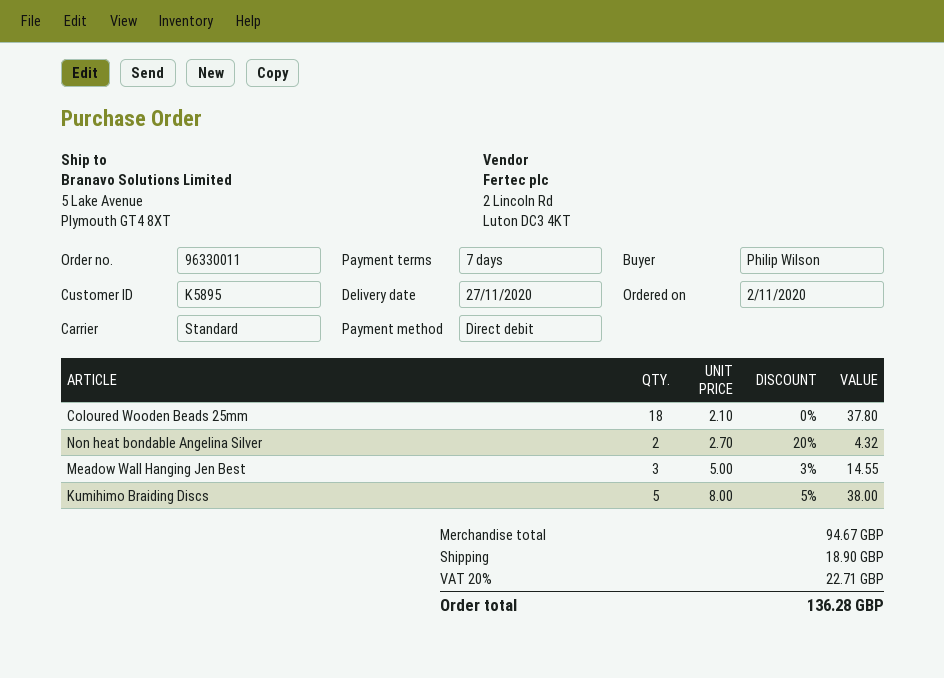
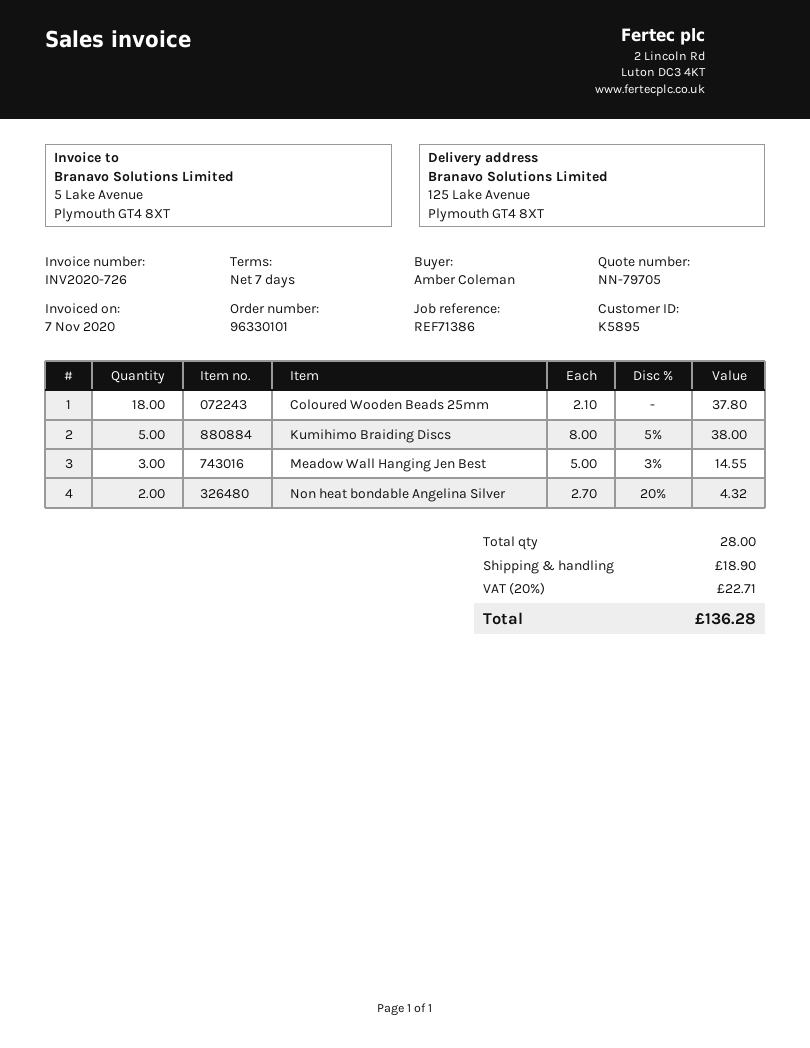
order number: 96330011 -> 96330101
ordered by: Philip Wilson -> Amber Coleman
ship to: 5 Lake Avenue, Plymouth GT4 8XT -> 125 Lake Avenue, Plymouth GT4 8XT

